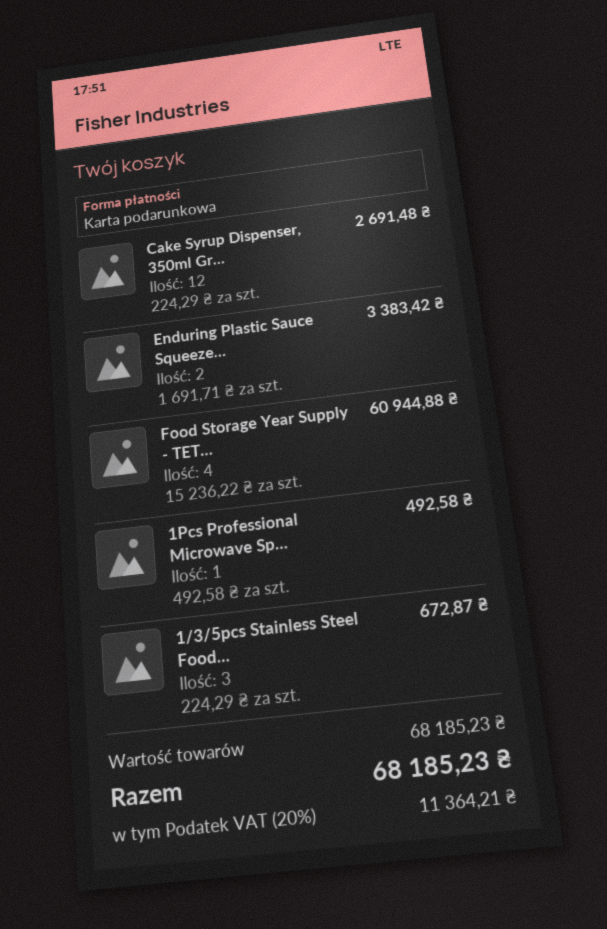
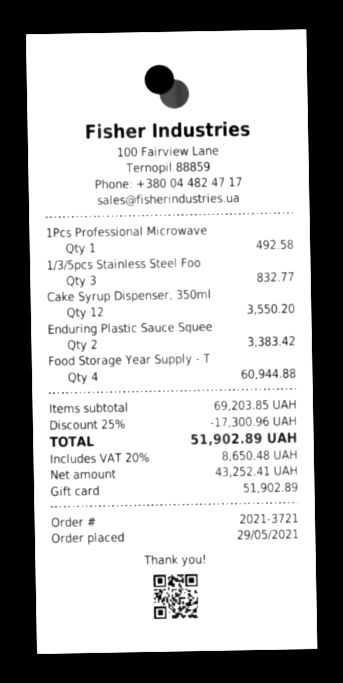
Cake Syrup Dispenser, 350ml Gr...: 12 for 2691.48 -> 12 for 3550.20
1/3/5pcs Stainless Steel Food...: 3 for 672.87 -> 3 for 832.77
subtotal: 68185.23 -> 69203.85
discount: none -> 25% = 17300.96
tax: 20% = 11364.21 -> 20% = 8650.48
total: 68185.23 -> 51902.89

